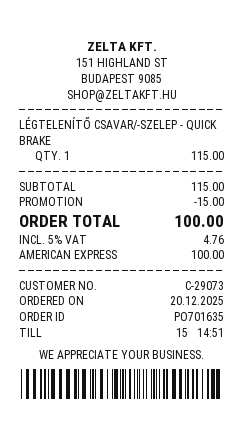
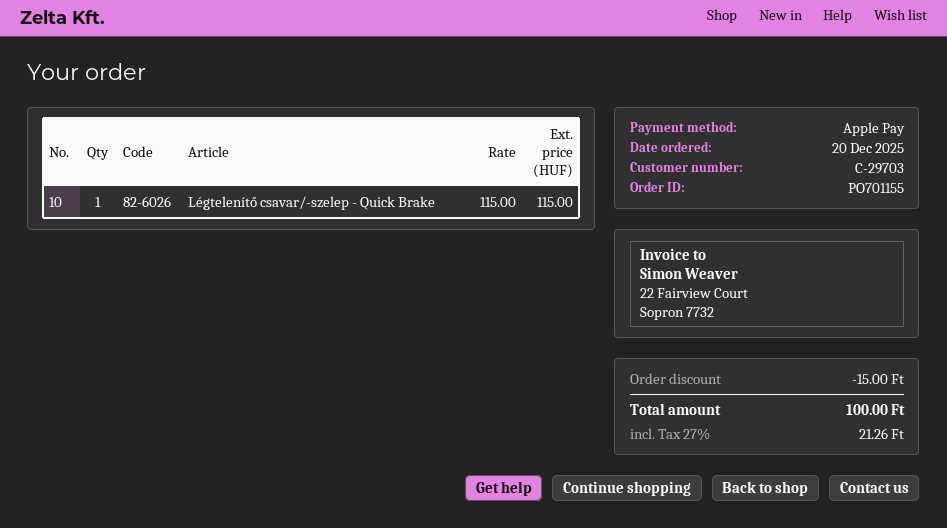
order number: PO701635 -> PO701155
customer number: C-29073 -> C-29703
payment method: American Express -> Apple Pay
tax: 5% = 4.76 -> 27% = 21.26

